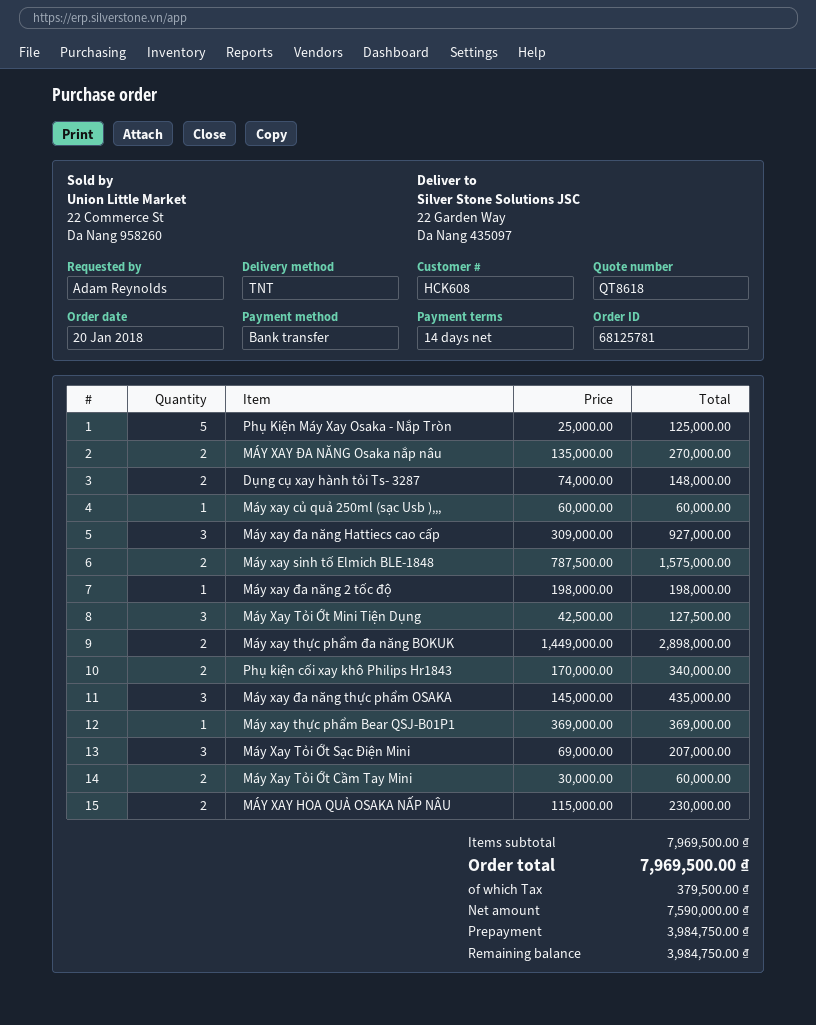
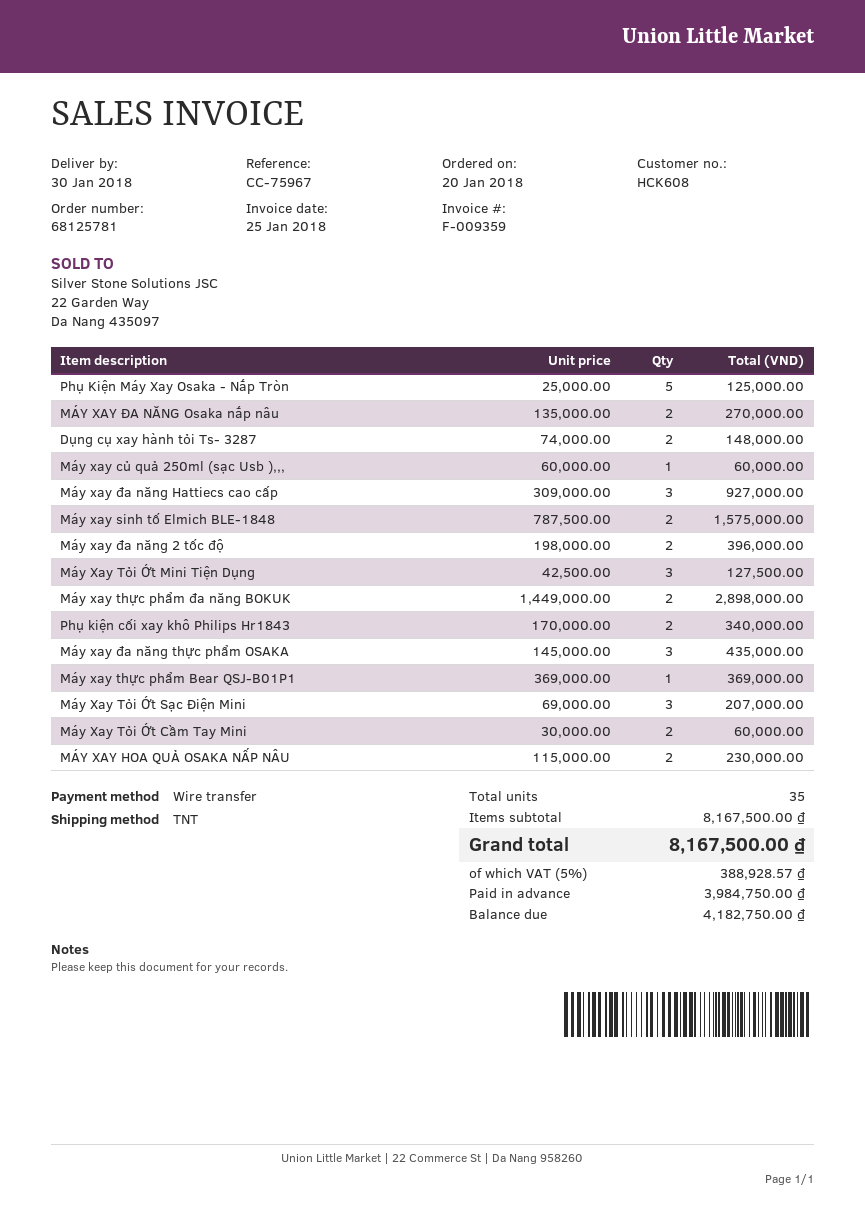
Máy xay đa năng 2 tốc độ: 1 x 198000.00 = 198000.00 -> 2 x 198000.00 = 396000.00
subtotal: 7969500.00 -> 8167500.00
tax: 379500.00 -> 388928.57
total: 7969500.00 -> 8167500.00
balance: 3984750.00 -> 4182750.00

